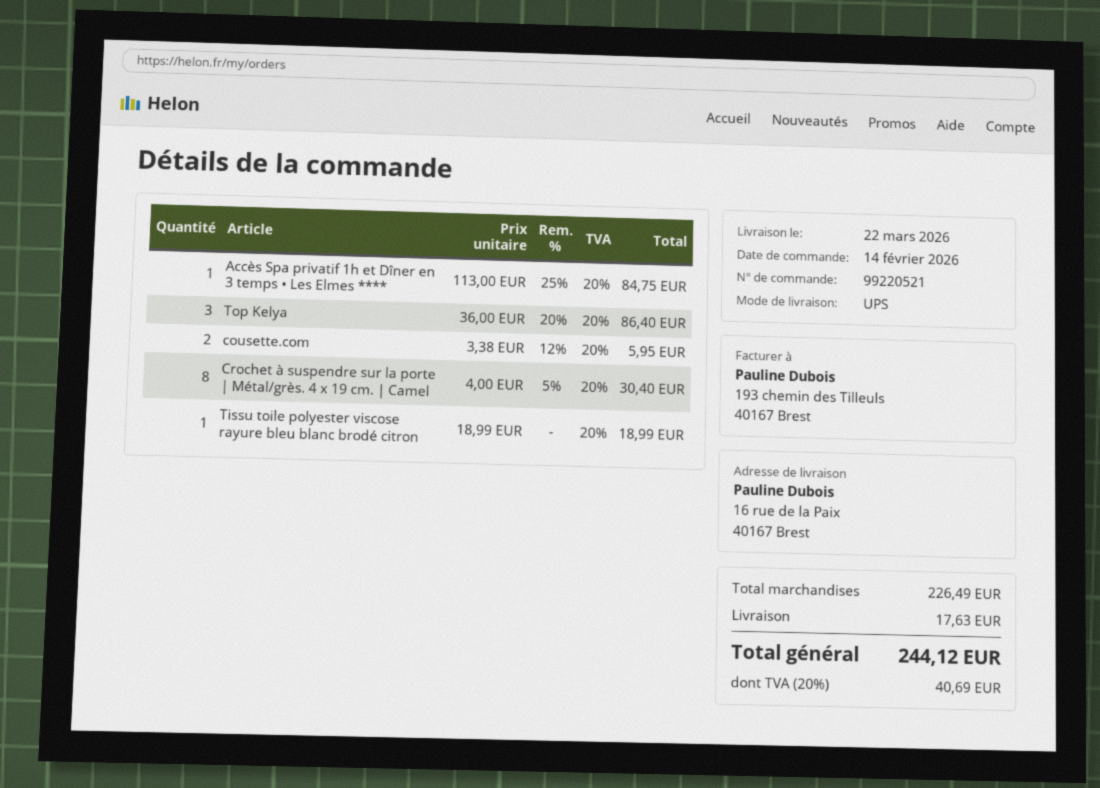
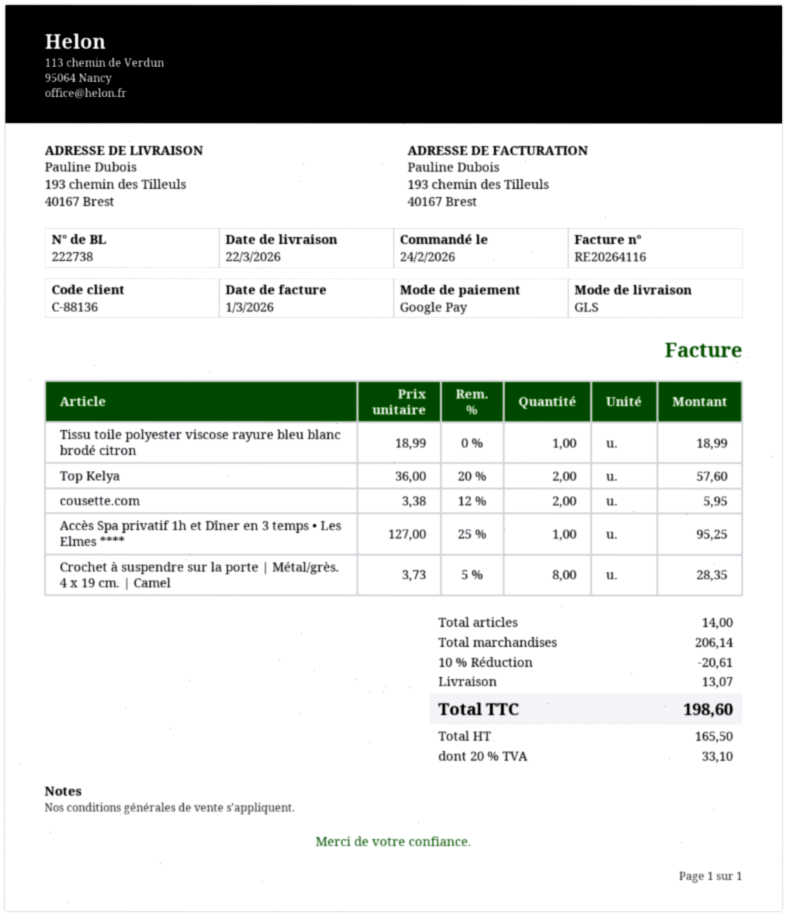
order date: 2026-02-14 -> 2026-02-24
shipping method: UPS -> GLS
ship to: 16 rue de la Paix, 40167 Brest -> 193 chemin des Tilleuls, 40167 Brest
Accès Spa privatif 1h et Dîner en 3 temps • Les Elmes ****: 1 x 113.00 - 25% = 84.75 -> 1 x 127.00 - 25% = 95.25
Top Kelya: 3 x 36.00 - 20% = 86.40 -> 2 x 36.00 - 20% = 57.60
Crochet à suspendre sur la porte | Métal/grès. 4 x 19 cm. | Camel: 8 x 4.00 - 5% = 30.40 -> 8 x 3.73 - 5% = 28.35
subtotal: 226.49 -> 206.14
discount: none -> 10% = 20.61
shipping: 17.63 -> 13.07
tax: 20% = 40.69 -> 20% = 33.10
total: 244.12 -> 198.60

